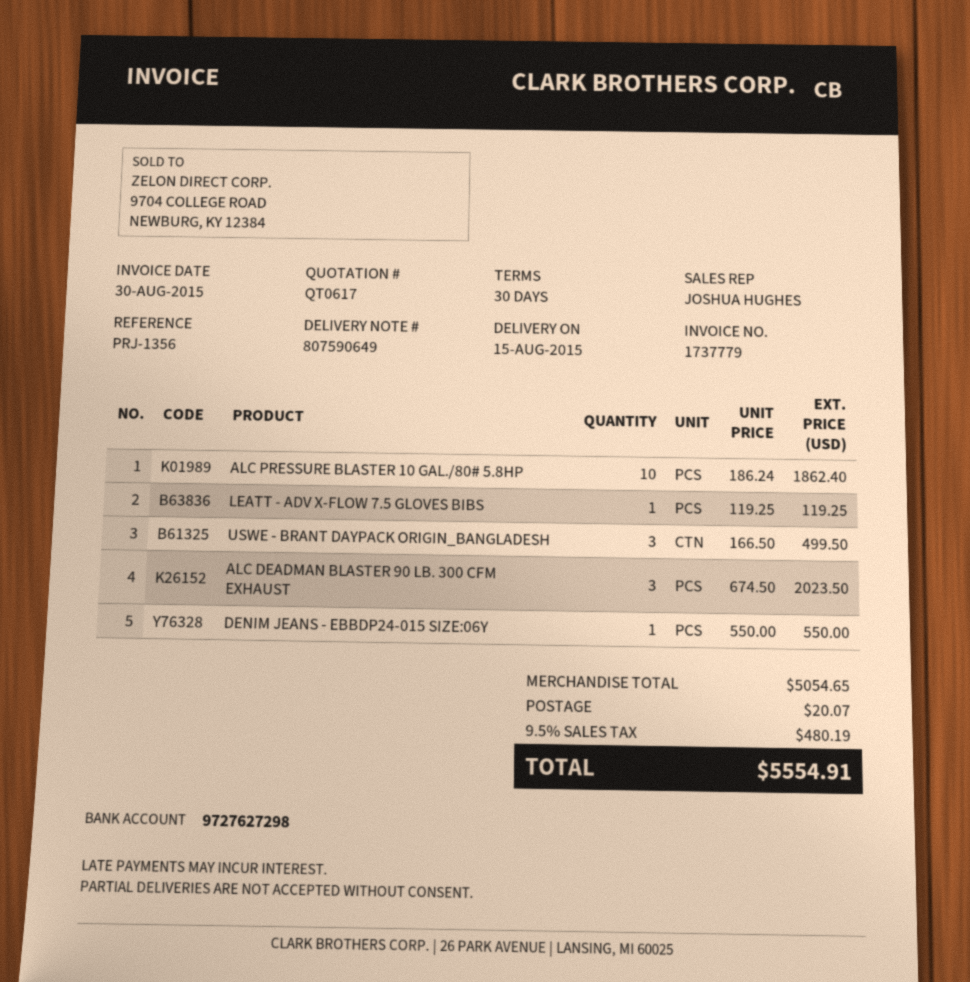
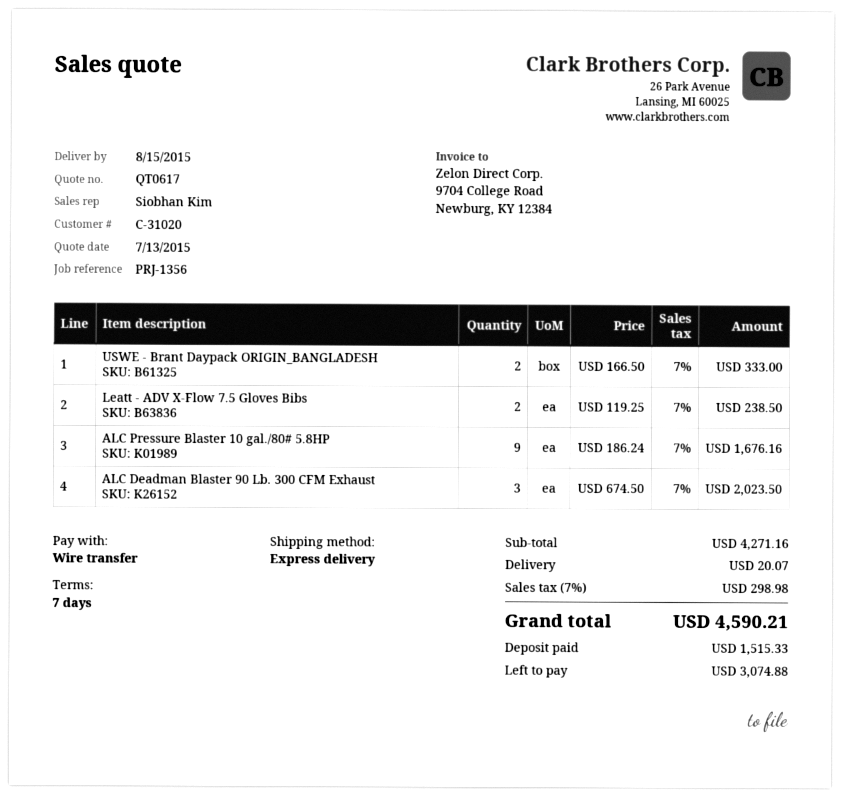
payment terms: 30 days -> 7 days
sales rep: JOSHUA HUGHES -> Siobhan Kim
ALC PRESSURE BLASTER 10 GAL./80# 5.8HP: 10 x 186.24 = 1862.40 -> 9 x 186.24 = 1676.16
LEATT - ADV X-FLOW 7.5 GLOVES BIBS: 1 x 119.25 = 119.25 -> 2 x 119.25 = 238.50
USWE - BRANT DAYPACK ORIGIN_BANGLADESH: 3 x 166.50 = 499.50 -> 2 x 166.50 = 333.00
DENIM JEANS - EBBDP24-015 SIZE:06Y: 1 x 550.00 = 550.00 -> none
subtotal: 5054.65 -> 4271.16
tax: 9.5% = 480.19 -> 7% = 298.98
total: 5554.91 -> 4590.21

